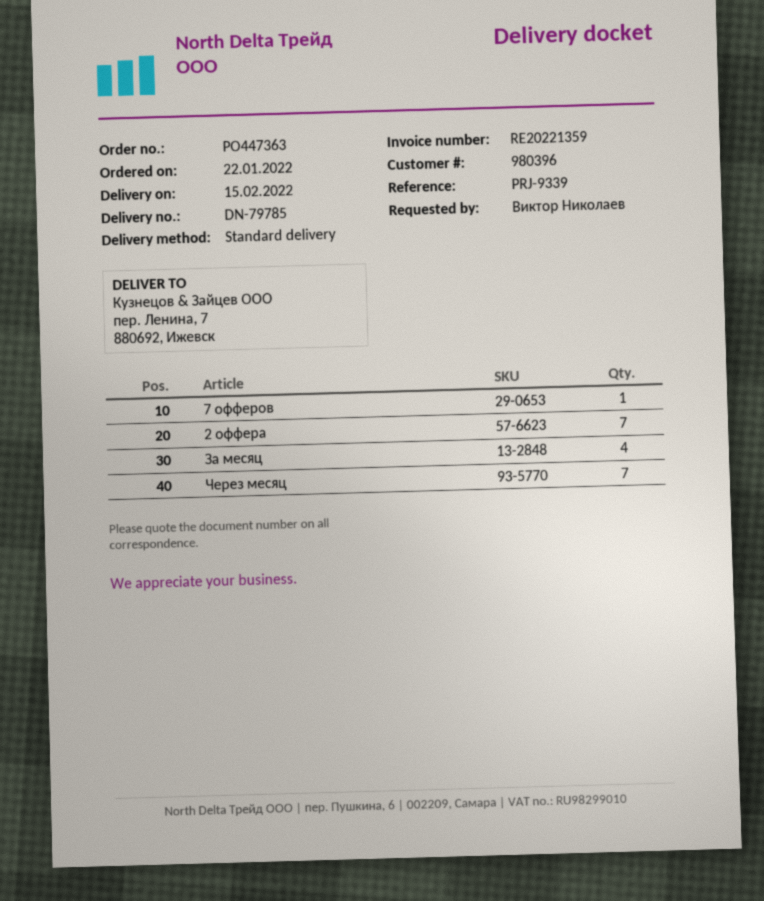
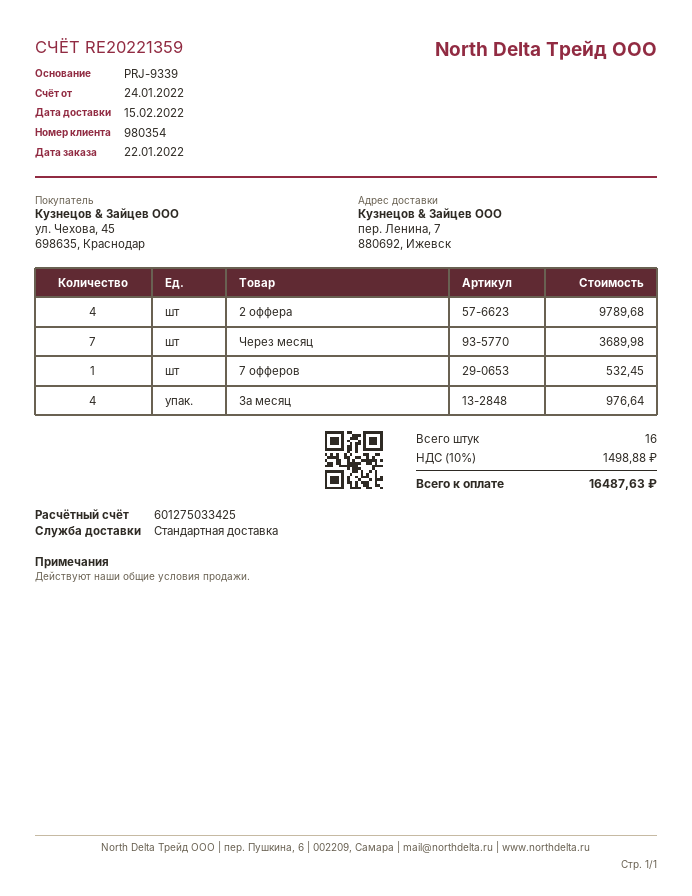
customer number: 980396 -> 980354
2 оффера: 7 -> 4

